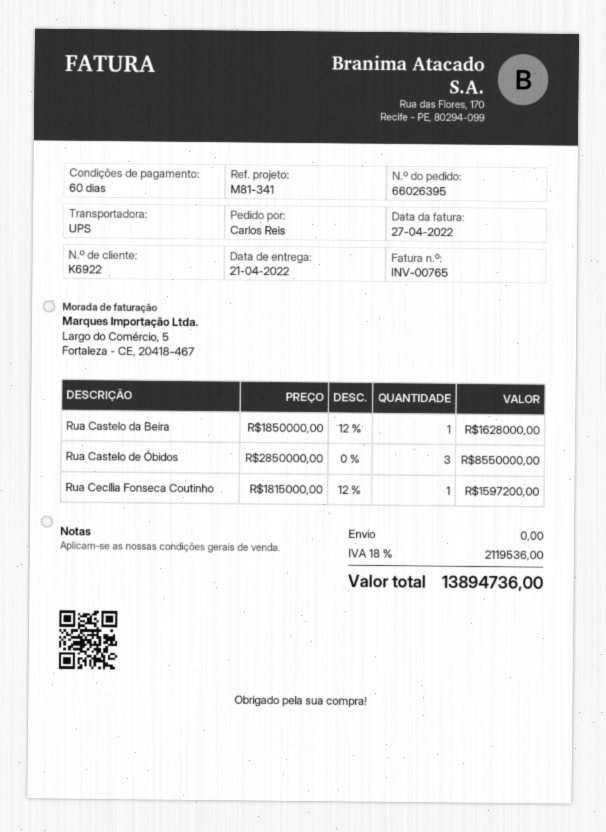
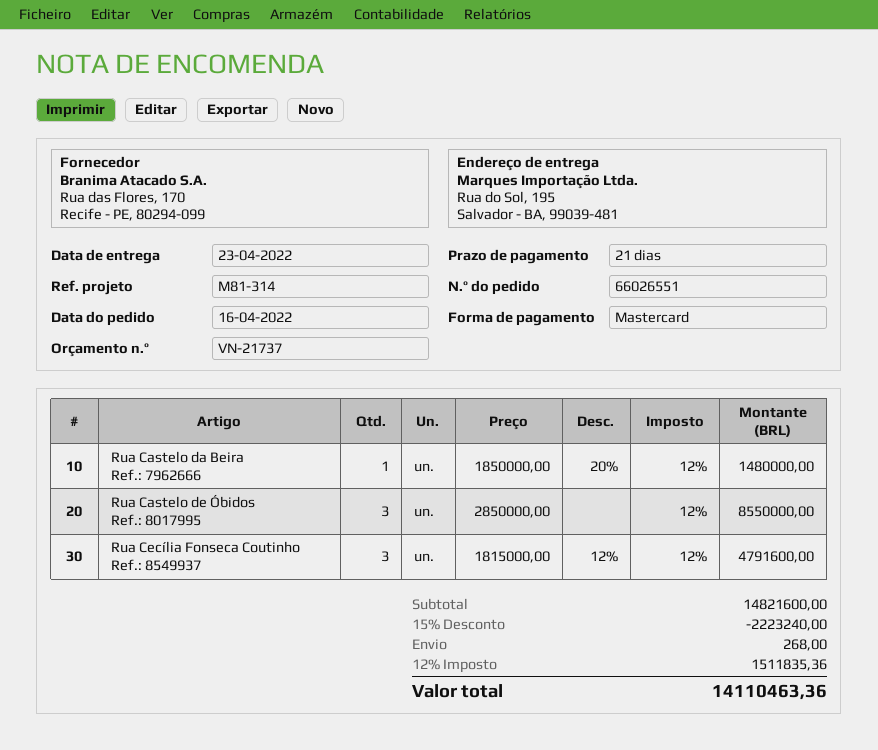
order number: 66026395 -> 66026551
delivery date: 2022-04-21 -> 2022-04-23
payment terms: 60 days -> 21 days
reference: M81-341 -> M81-314
Rua Castelo da Beira: 1 x 1850000.00 - 12% = 1628000.00 -> 1 x 1850000.00 - 20% = 1480000.00
Rua Cecília Fonseca Coutinho: 1 x 1815000.00 - 12% = 1597200.00 -> 3 x 1815000.00 - 12% = 4791600.00
discount: none -> 15% = 2223240.00
shipping: 0.00 -> 268.00
tax: 18% = 2119536.00 -> 12% = 1511835.36
total: 13894736.00 -> 14110463.36

